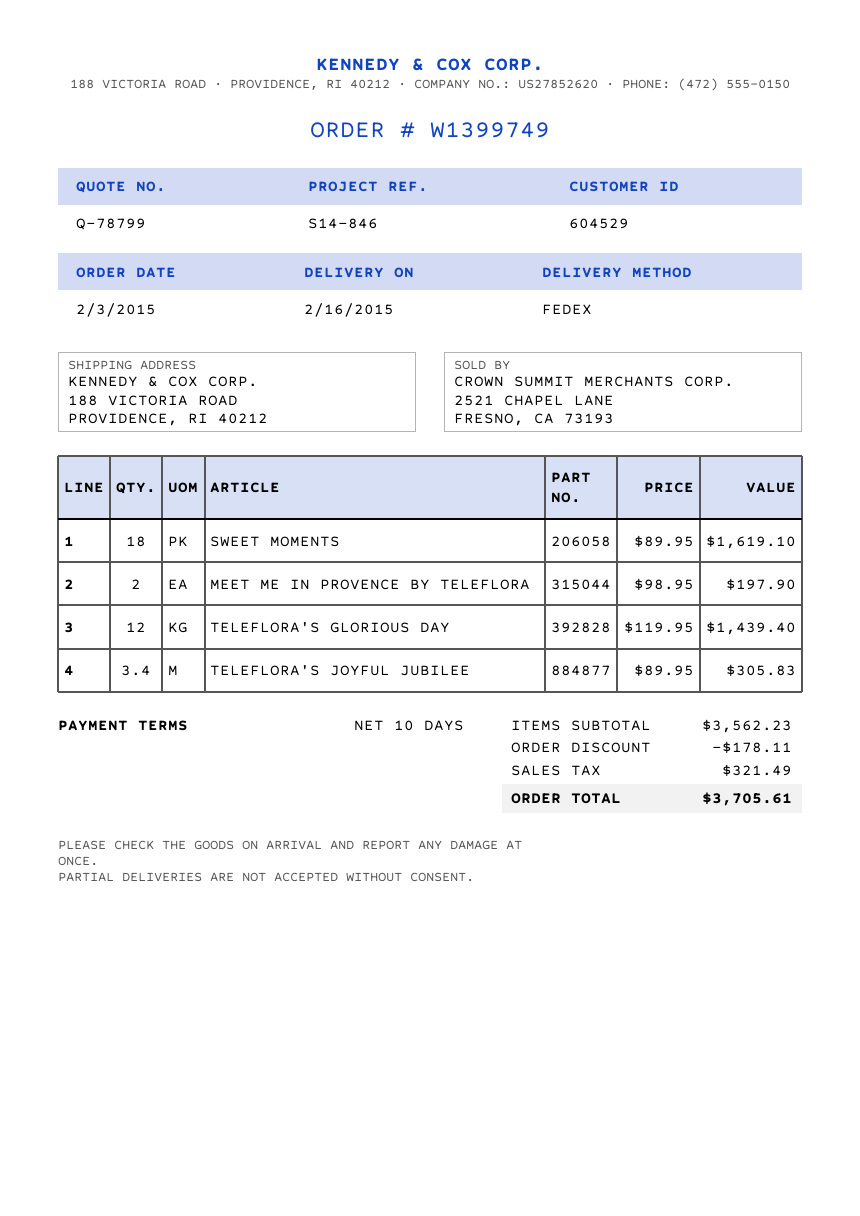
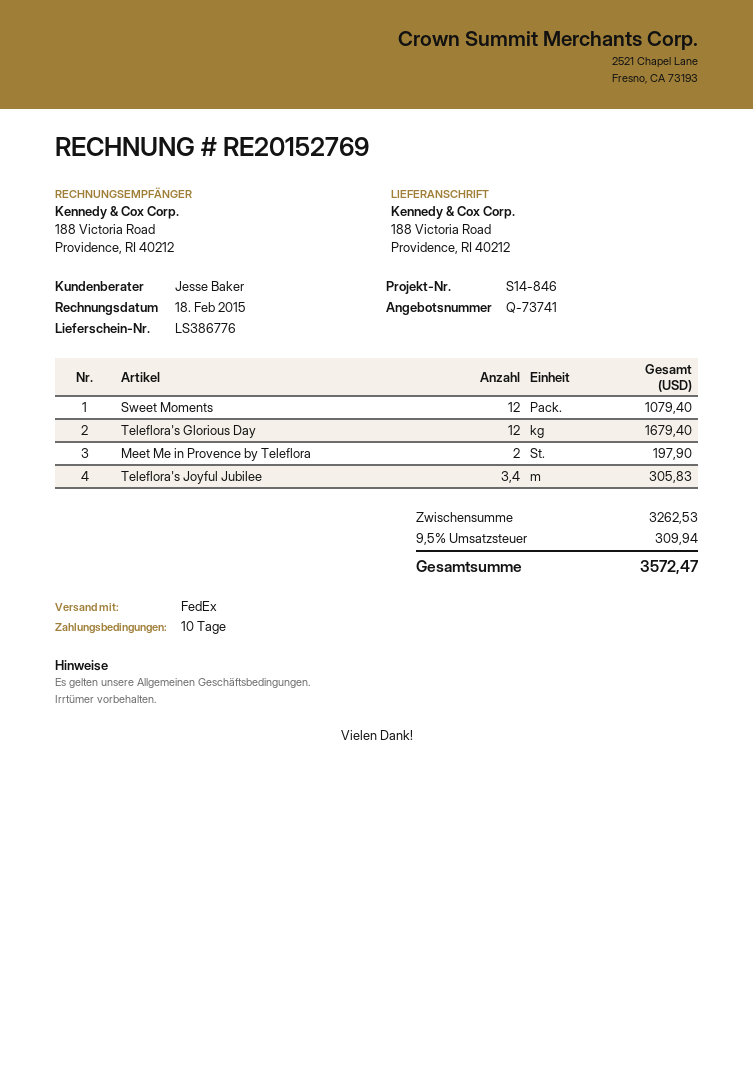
quote number: Q-78799 -> Q-73741
SWEET MOMENTS: 18 for 1619.10 -> 12 for 1079.40
TELEFLORA'S GLORIOUS DAY: 12 for 1439.40 -> 12 for 1679.40
subtotal: 3562.23 -> 3262.53
discount: 178.11 -> none
tax: 321.49 -> 309.94
total: 3705.61 -> 3572.47

